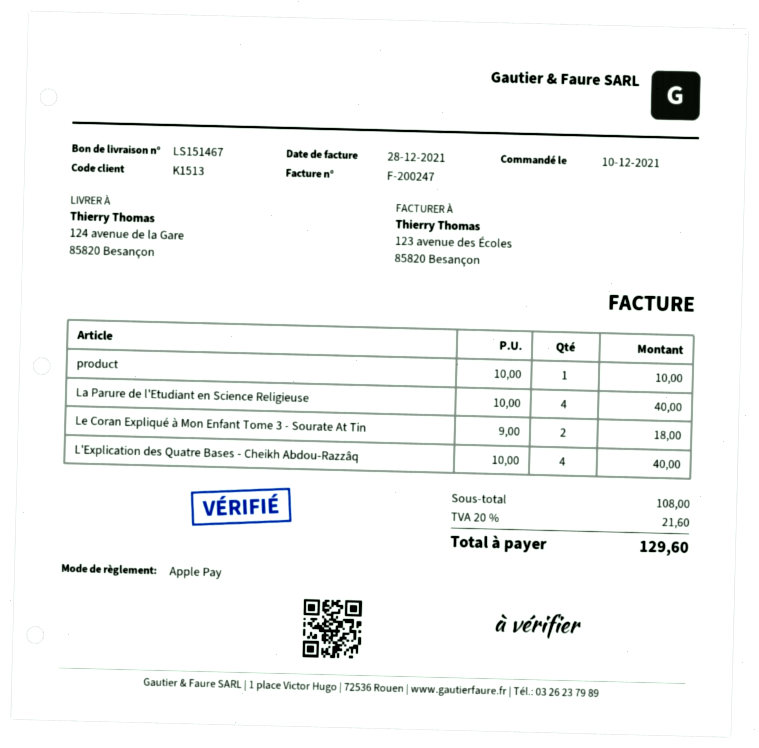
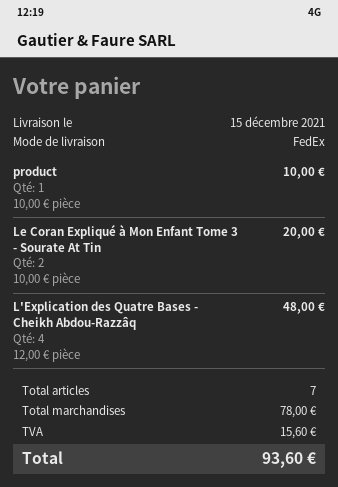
La Parure de l'Etudiant en Science Religieuse: 4 x 10.00 = 40.00 -> none
Le Coran Expliqué à Mon Enfant Tome 3 - Sourate At Tin: 2 x 9.00 = 18.00 -> 2 x 10.00 = 20.00
L'Explication des Quatre Bases - Cheikh Abdou-Razzâq: 4 x 10.00 = 40.00 -> 4 x 12.00 = 48.00
subtotal: 108.00 -> 78.00
tax: 21.60 -> 15.60
total: 129.60 -> 93.60

